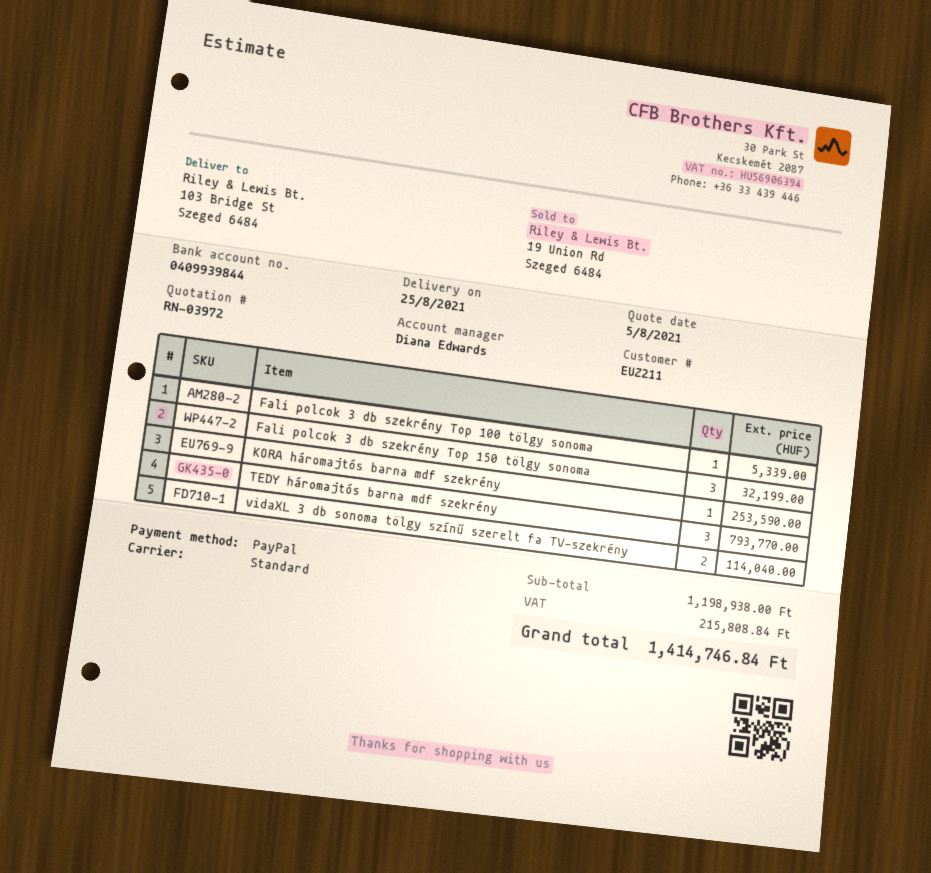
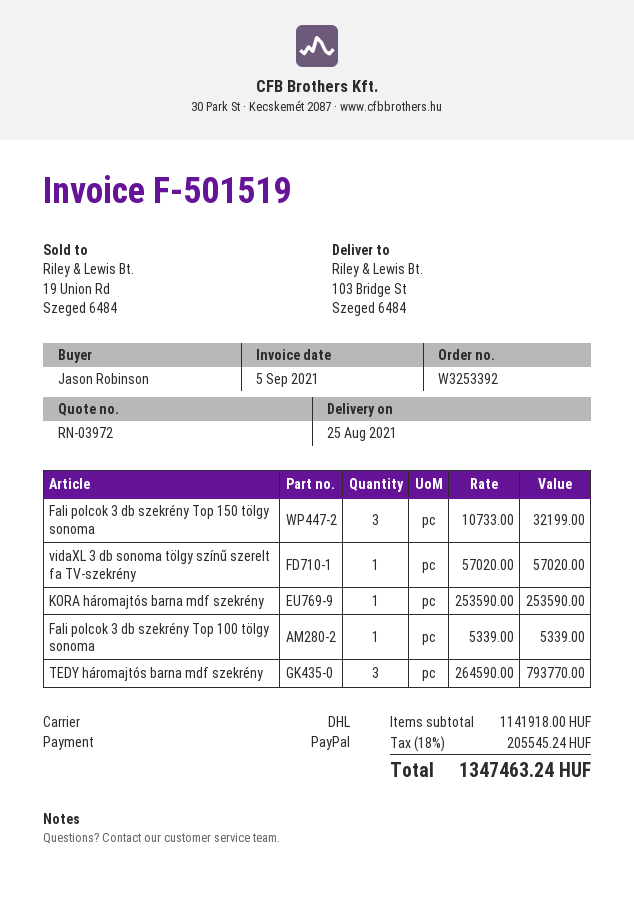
shipping method: standard -> DHL
vidaXL 3 db sonoma tölgy színű szerelt fa TV-szekrény: 2 for 114040.00 -> 1 for 57020.00
subtotal: 1198938.00 -> 1141918.00
tax: 215808.84 -> 205545.24
total: 1414746.84 -> 1347463.24

